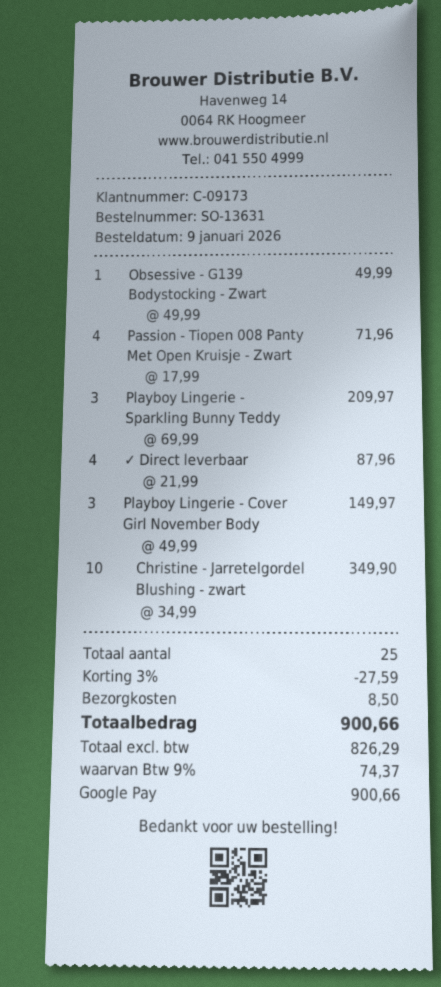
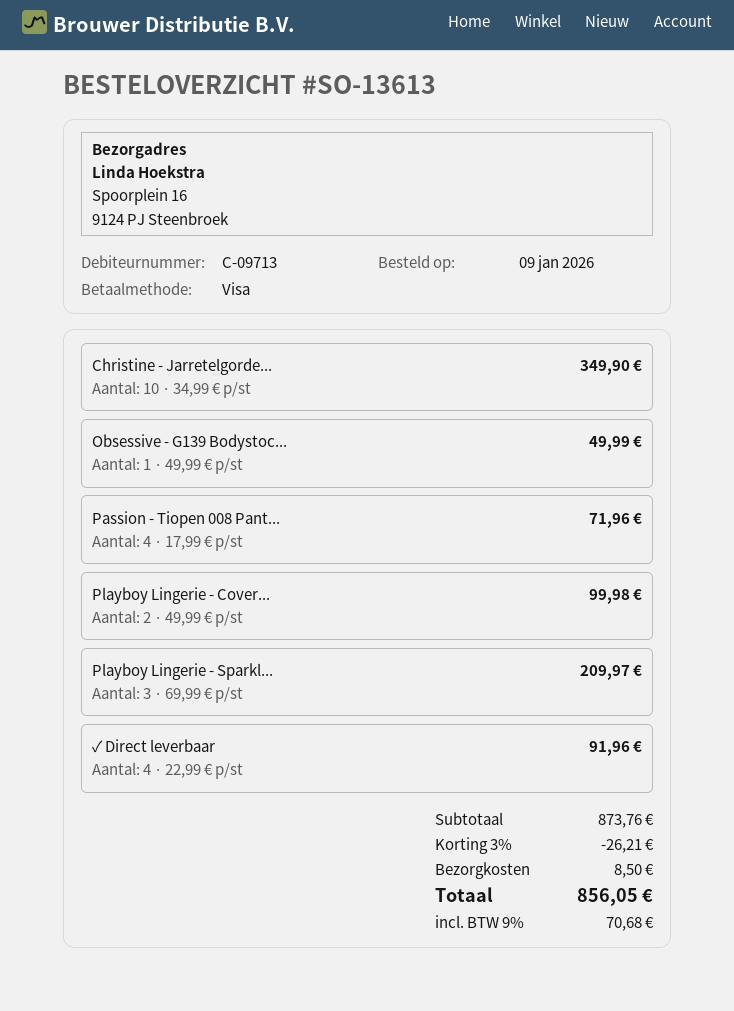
order number: SO-13631 -> SO-13613
customer number: C-09173 -> C-09713
payment method: Google Pay -> Visa
✓ Direct leverbaar: 4 x 21.99 = 87.96 -> 4 x 22.99 = 91.96
Playboy Lingerie - Cover Girl November Body: 3 x 49.99 = 149.97 -> 2 x 49.99 = 99.98
discount: 3% = 27.59 -> 3% = 26.21
tax: 9% = 74.37 -> 9% = 70.68
total: 900.66 -> 856.05

